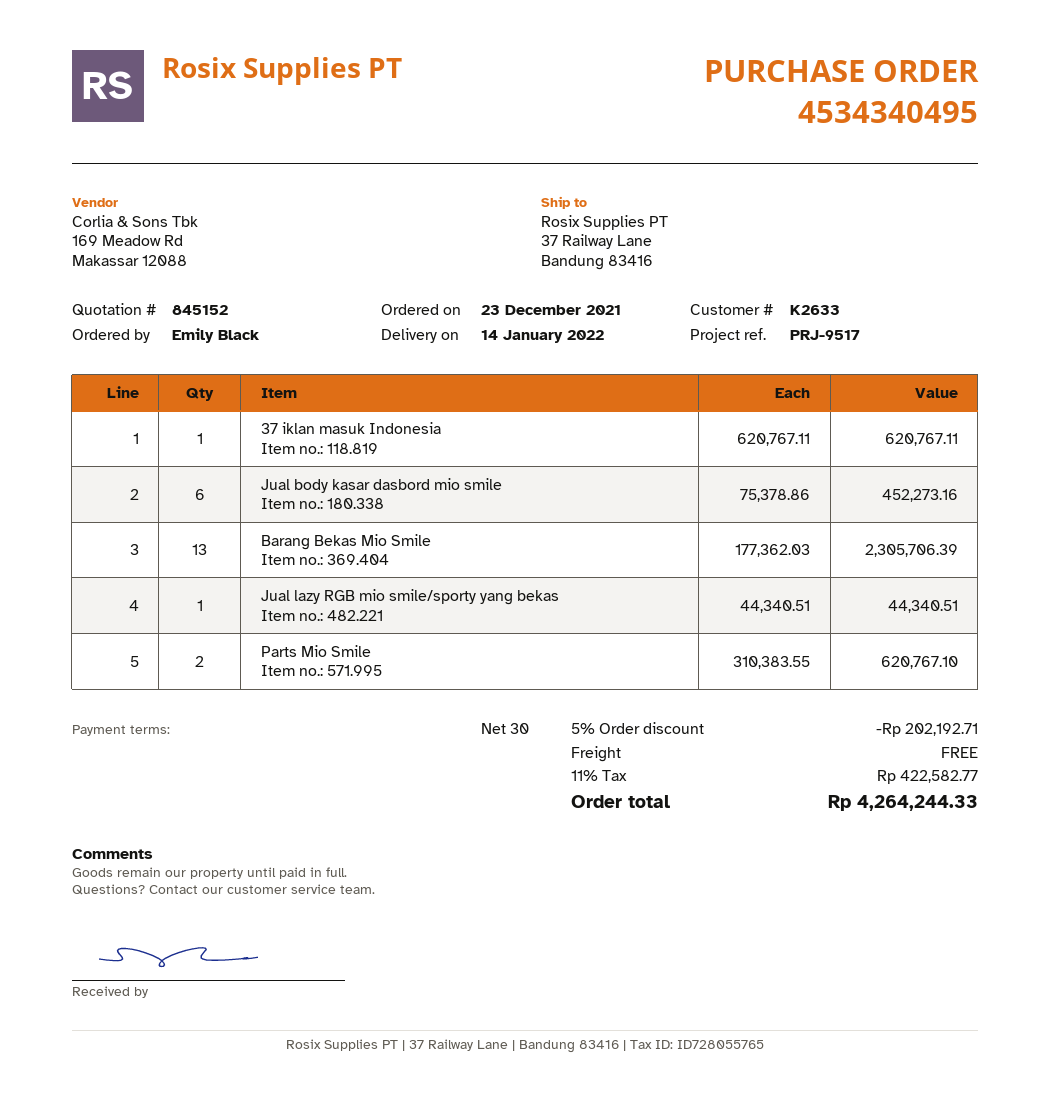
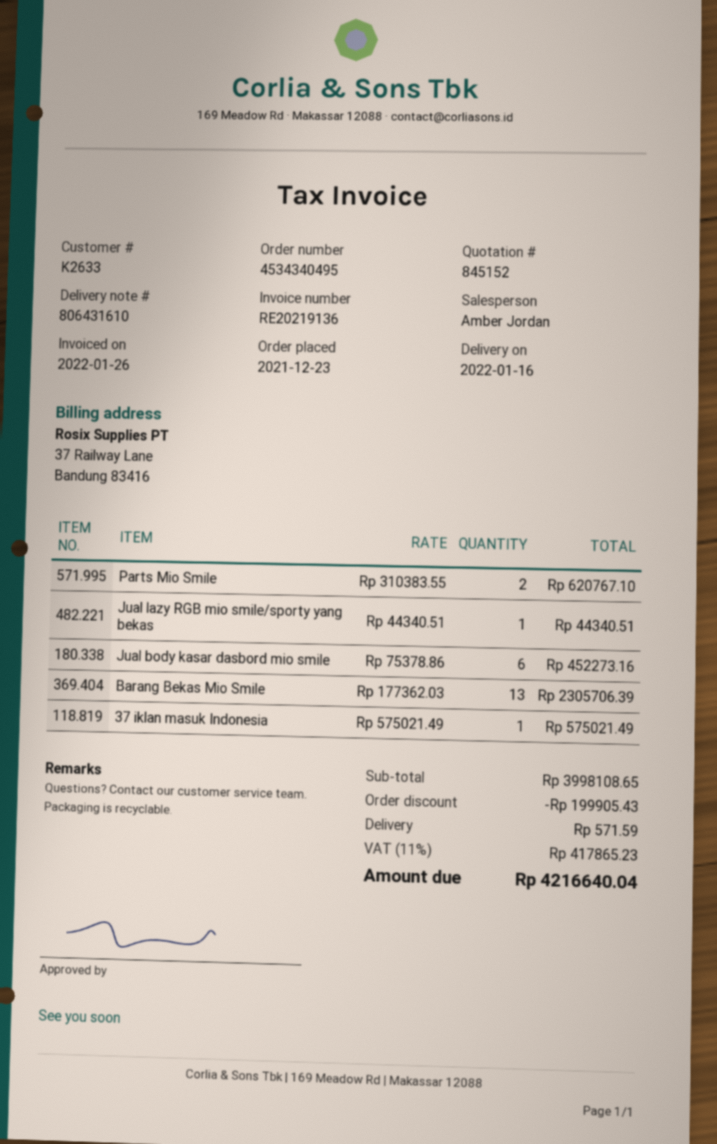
delivery date: 2022-01-14 -> 2022-01-16
37 iklan masuk Indonesia: 1 x 620767.11 = 620767.11 -> 1 x 575021.49 = 575021.49
discount: 202192.71 -> 199905.43
shipping: 0.00 -> 571.59
tax: 11% = 422582.77 -> 11% = 417865.23
total: 4264244.33 -> 4216640.04

